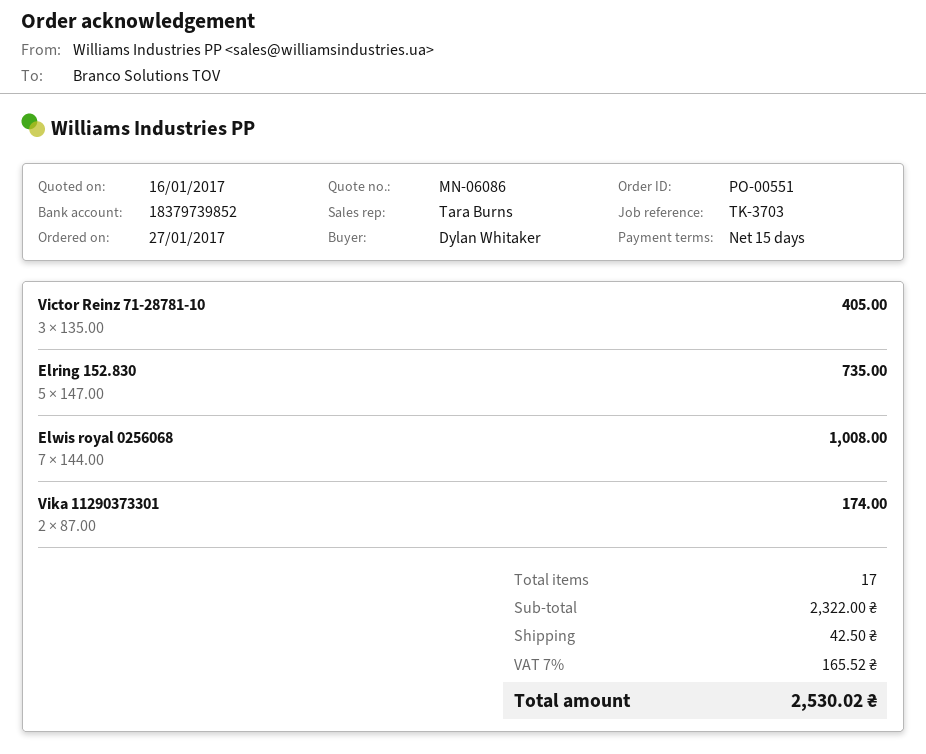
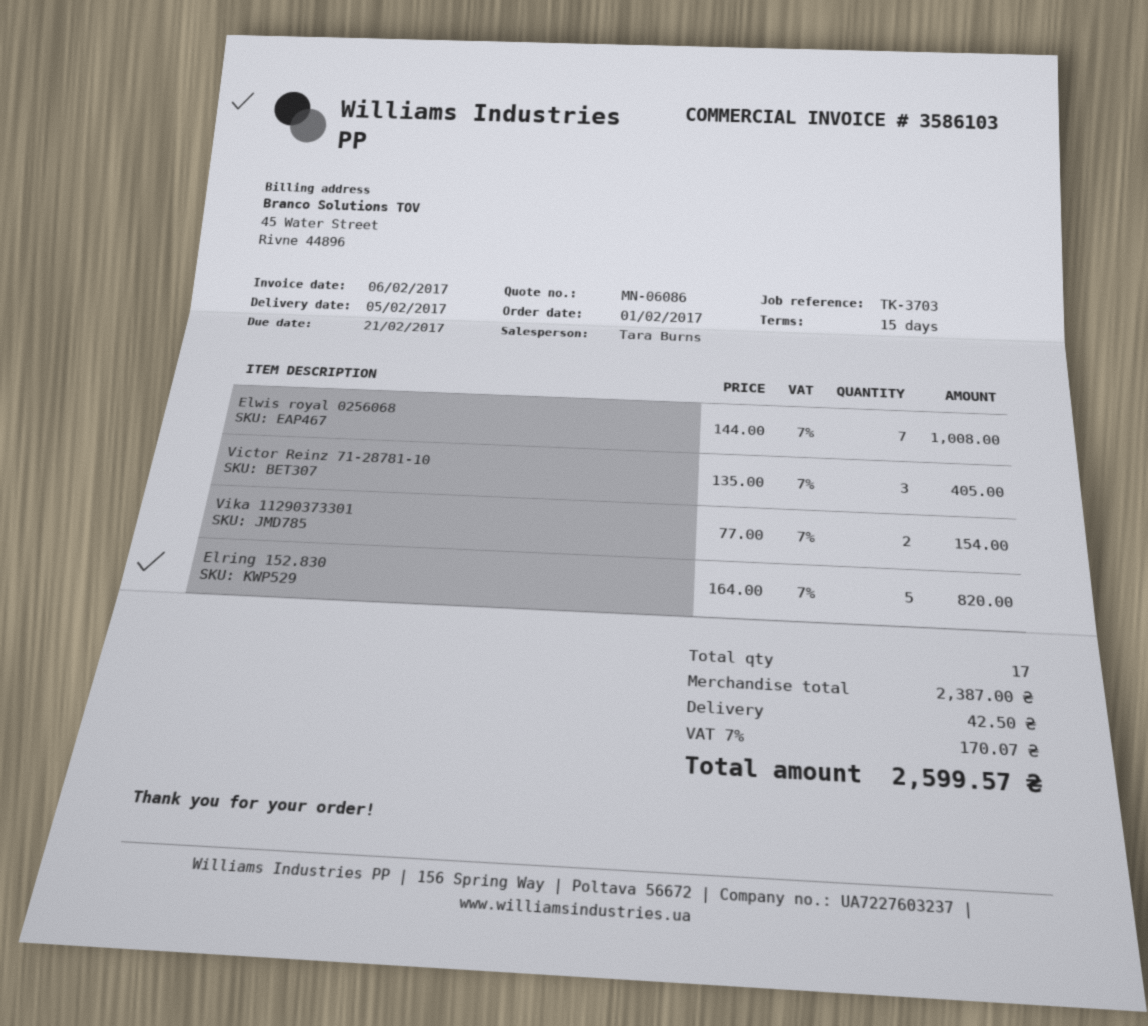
order date: 2017-01-27 -> 2017-02-01
Elring 152.830: 5 x 147.00 = 735.00 -> 5 x 164.00 = 820.00
Vika 11290373301: 2 x 87.00 = 174.00 -> 2 x 77.00 = 154.00
subtotal: 2322.00 -> 2387.00
tax: 7% = 165.52 -> 7% = 170.07
total: 2530.02 -> 2599.57

